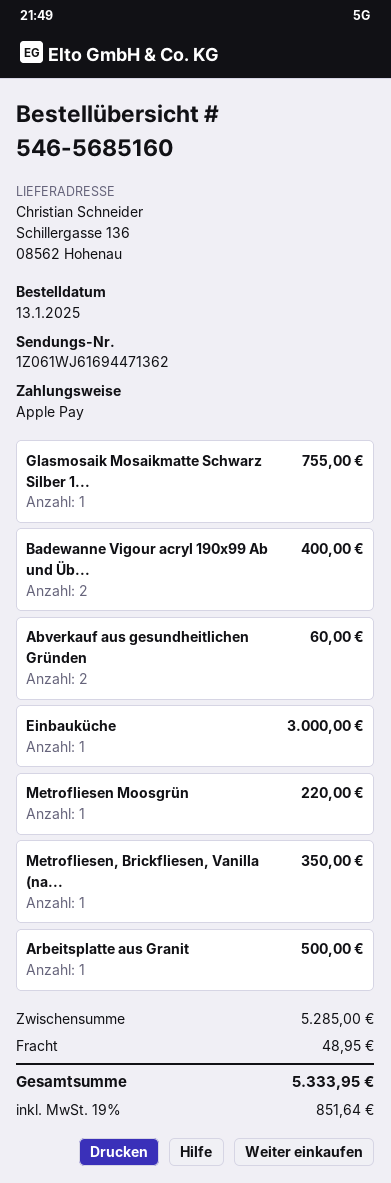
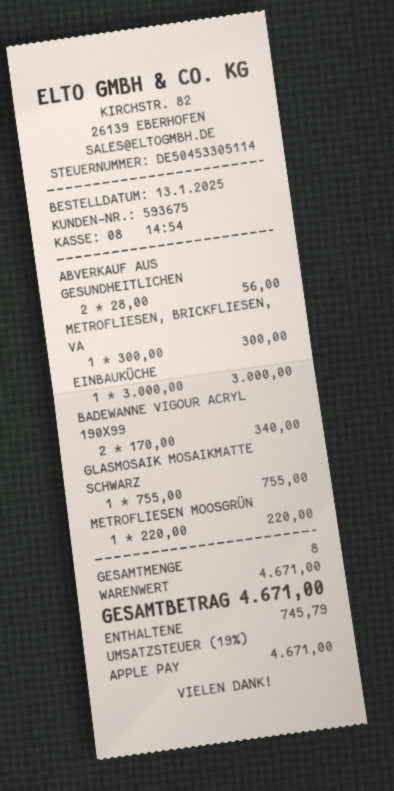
Badewanne Vigour acryl 190x99 Ab und Üb...: 2 for 400.00 -> 2 for 340.00
Abverkauf aus gesundheitlichen Gründen: 2 for 60.00 -> 2 for 56.00
Metrofliesen, Brickfliesen, Vanilla (na...: 1 for 350.00 -> 1 for 300.00
Arbeitsplatte aus Granit: 1 for 500.00 -> none
subtotal: 5285.00 -> 4671.00
shipping: 48.95 -> none
tax: 19% = 851.64 -> 19% = 745.79
total: 5333.95 -> 4671.00

